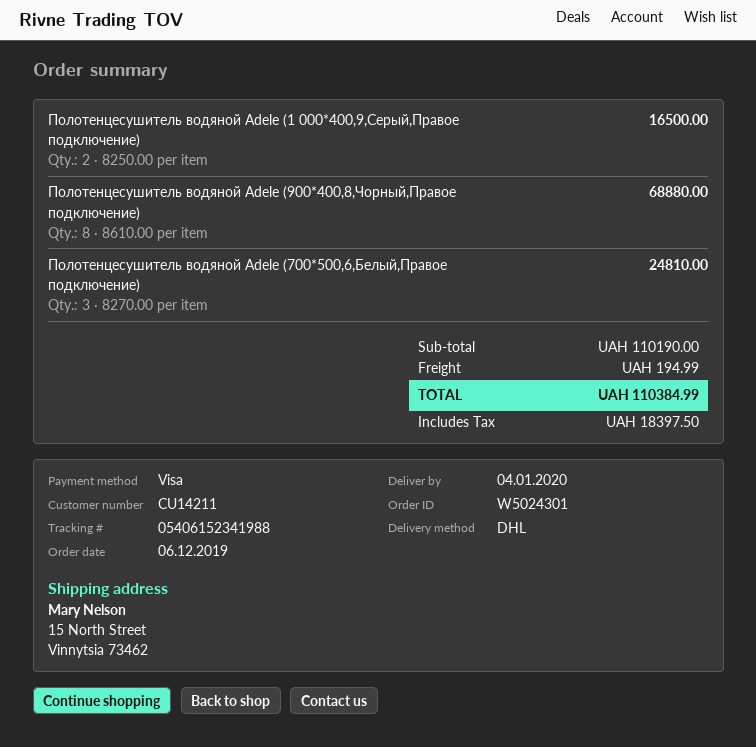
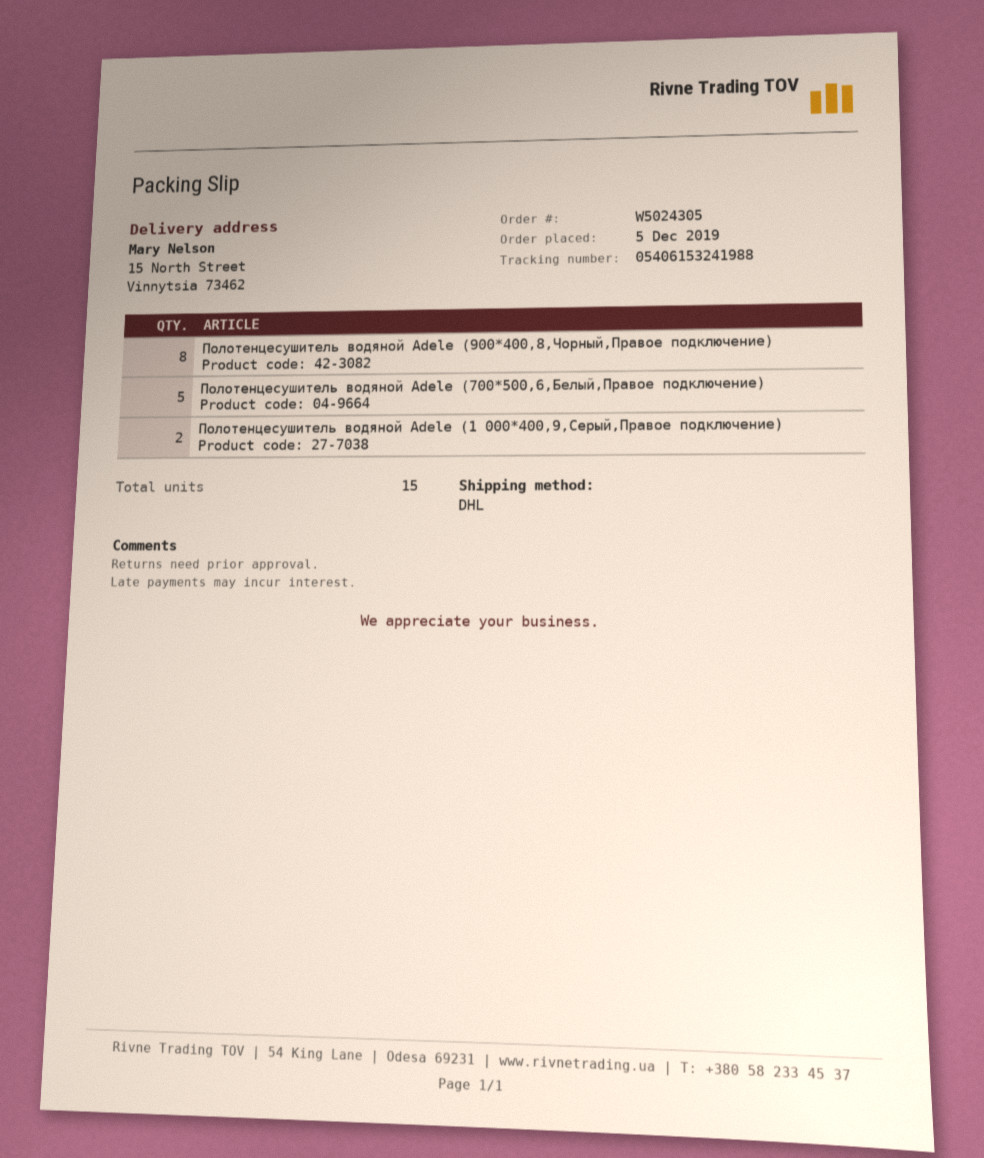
order number: W5024301 -> W5024305
order date: 2019-12-06 -> 2019-12-05
tracking number: 05406152341988 -> 05406153241988
Полотенцесушитель водяной Adele (700*500,6,Белый,Правое подключение): 3 -> 5

